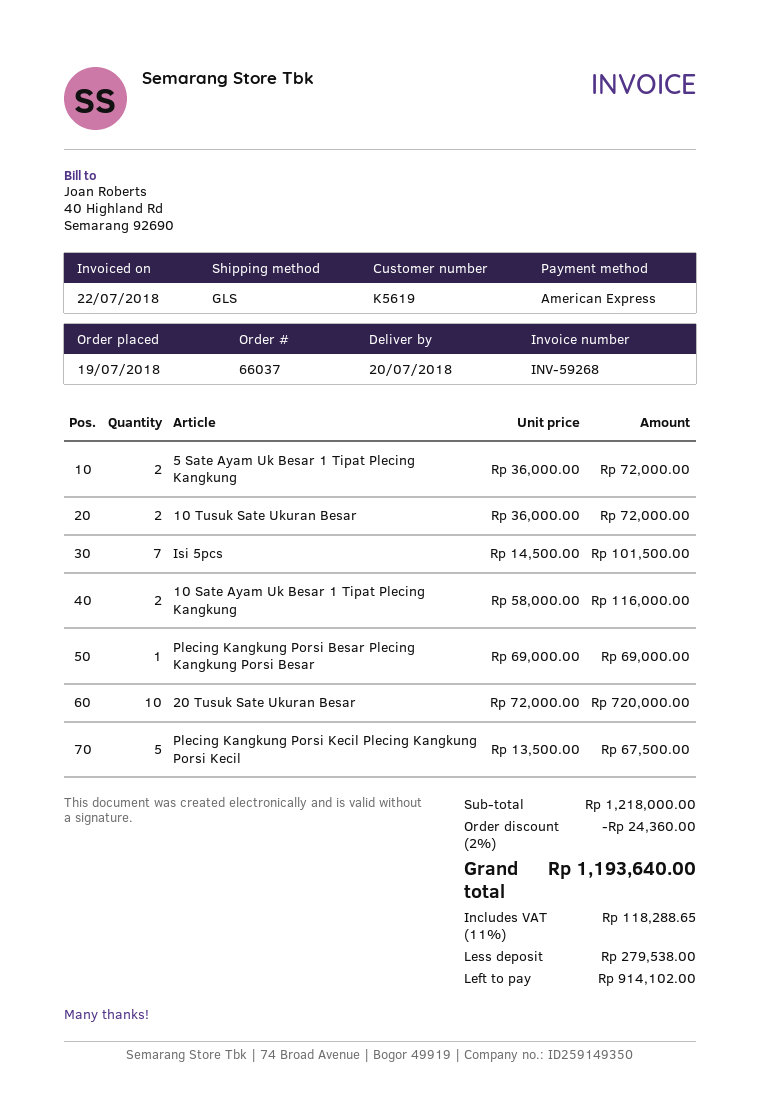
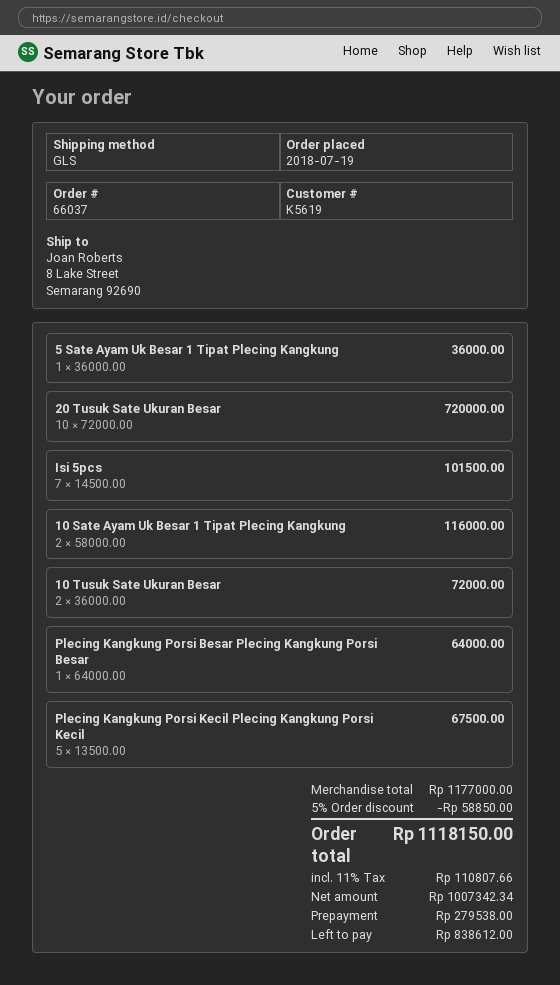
5 Sate Ayam Uk Besar 1 Tipat Plecing Kangkung: 2 x 36000.00 = 72000.00 -> 1 x 36000.00 = 36000.00
Plecing Kangkung Porsi Besar Plecing Kangkung Porsi Besar: 1 x 69000.00 = 69000.00 -> 1 x 64000.00 = 64000.00
subtotal: 1218000.00 -> 1177000.00
discount: 2% = 24360.00 -> 5% = 58850.00
tax: 11% = 118288.65 -> 11% = 110807.66
total: 1193640.00 -> 1118150.00
balance: 914102.00 -> 838612.00

